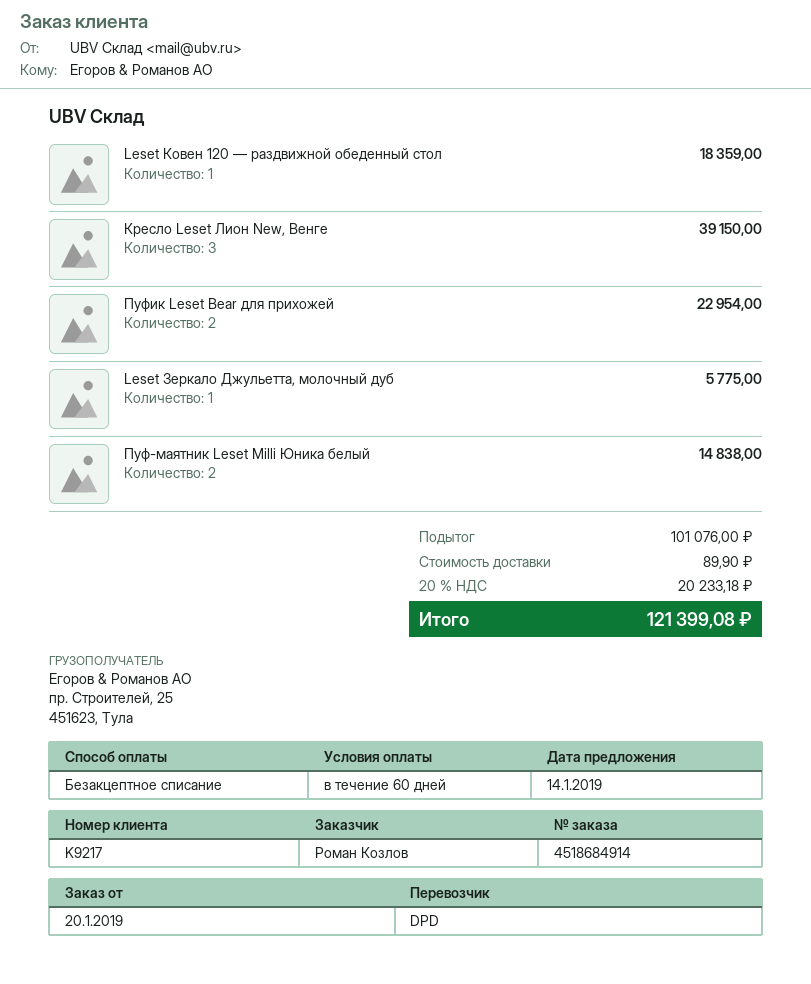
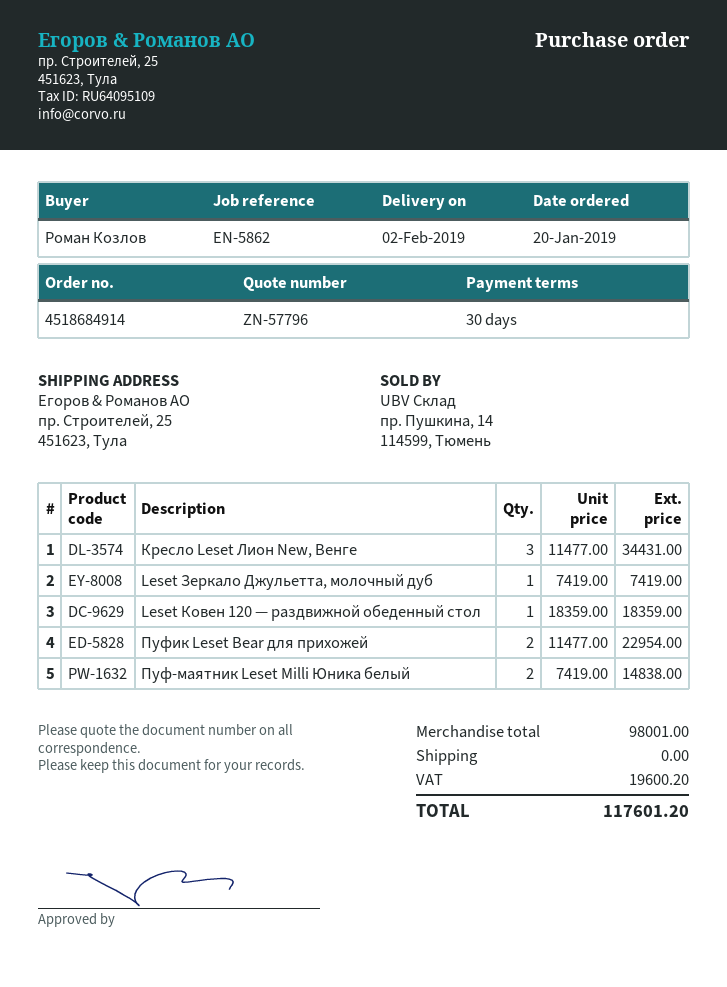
payment terms: 60 days -> 30 days
Кресло Leset Лион New, Венге: 3 for 39150.00 -> 3 for 34431.00
Leset Зеркало Джульетта, молочный дуб: 1 for 5775.00 -> 1 for 7419.00
subtotal: 101076.00 -> 98001.00
shipping: 89.90 -> 0.00
tax: 20233.18 -> 19600.20
total: 121399.08 -> 117601.20

